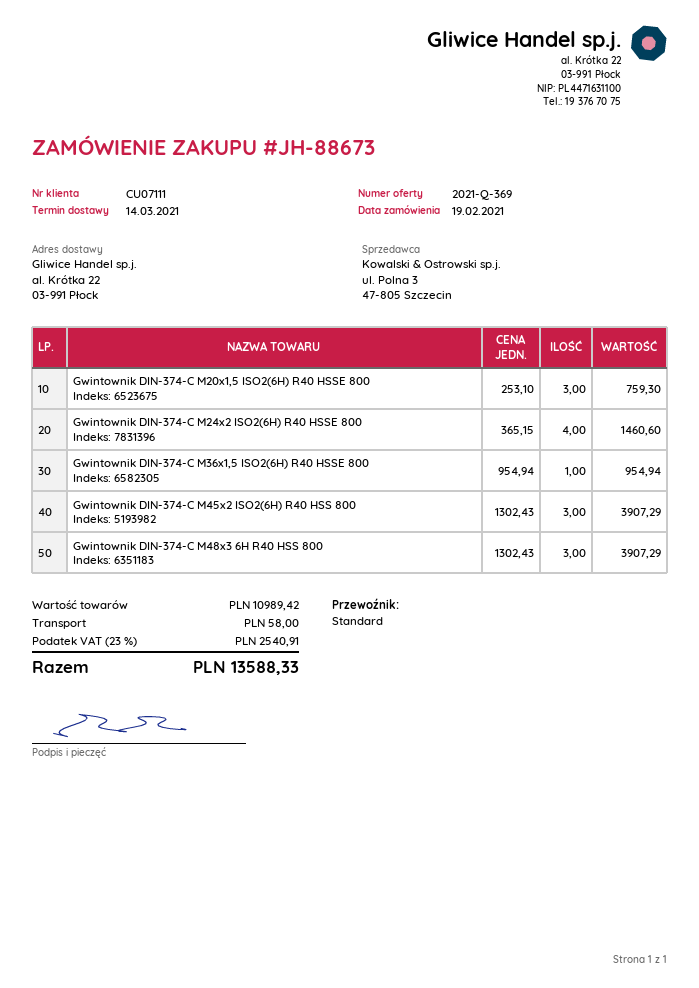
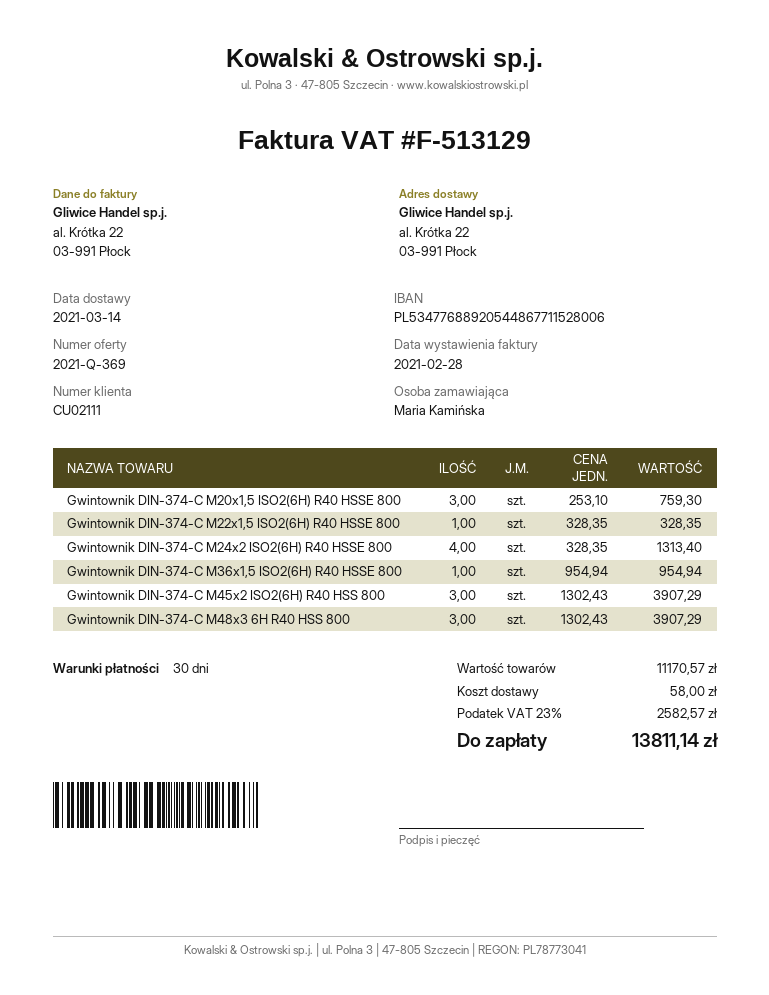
customer number: CU07111 -> CU02111
Gwintownik DIN-374-C M24x2 ISO2(6H) R40 HSSE 800: 4 x 365.15 = 1460.60 -> 4 x 328.35 = 1313.40
Gwintownik DIN-374-C M22x1,5 ISO2(6H) R40 HSSE 800: none -> 1 x 328.35 = 328.35
subtotal: 10989.42 -> 11170.57
tax: 23% = 2540.91 -> 23% = 2582.57
total: 13588.33 -> 13811.14

